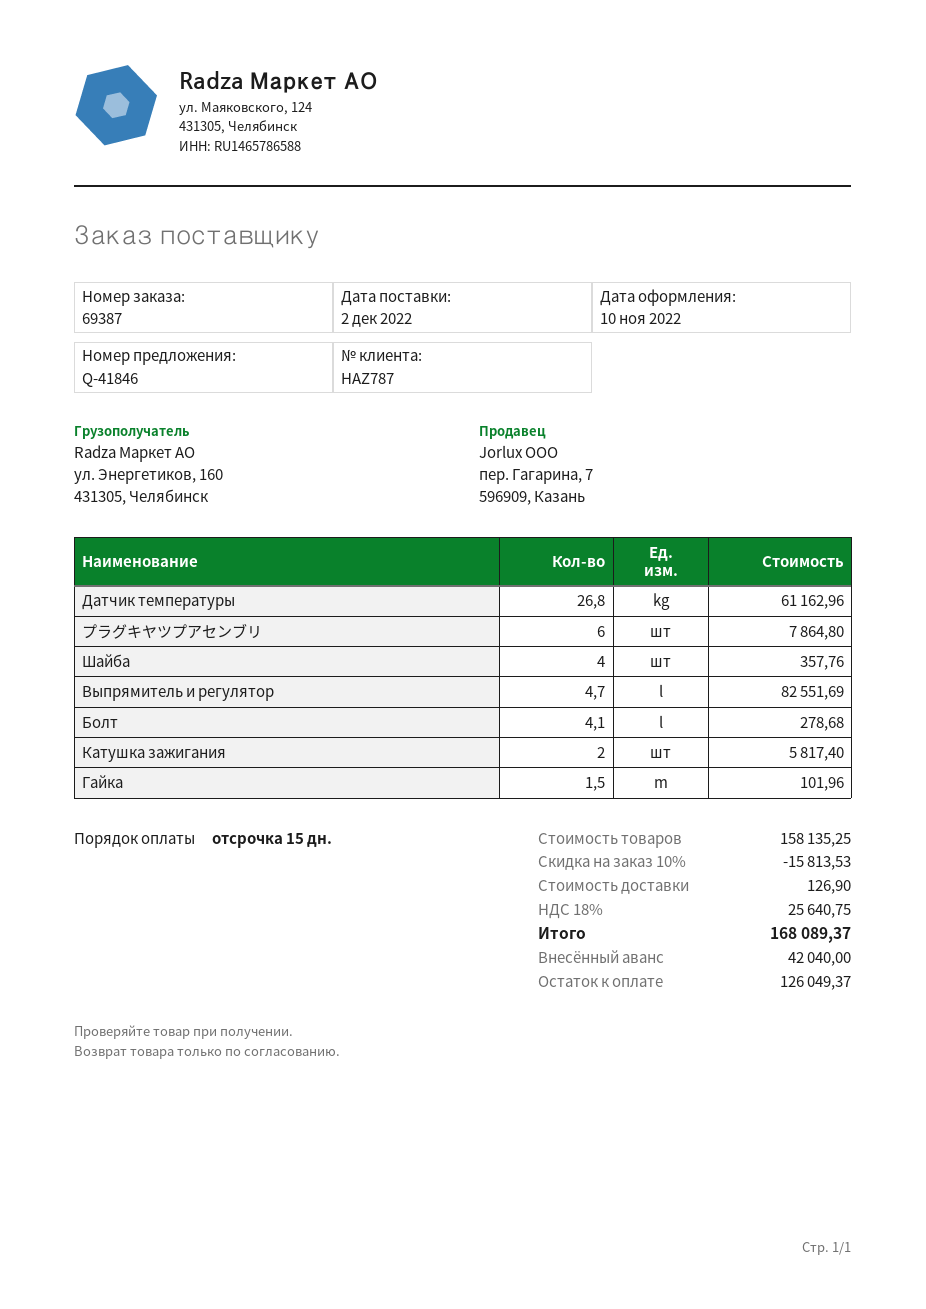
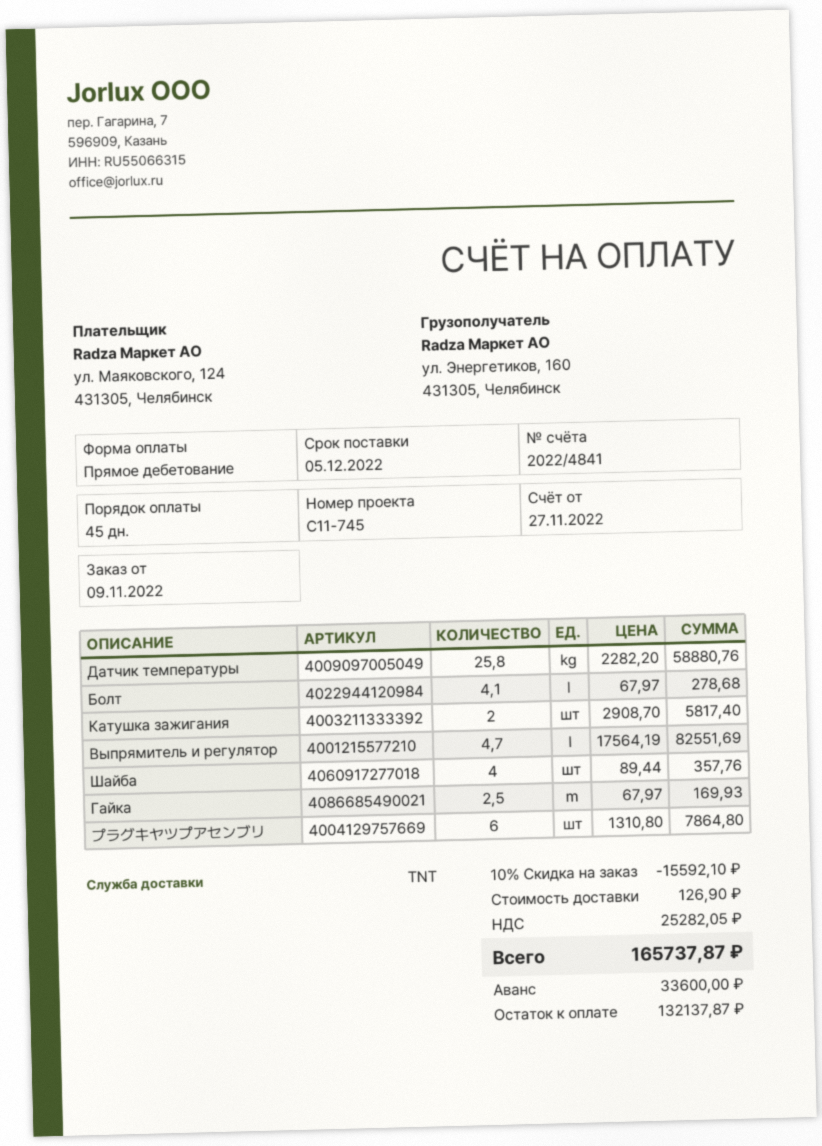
order date: 2022-11-10 -> 2022-11-09
delivery date: 2022-12-02 -> 2022-12-05
payment terms: 15 days -> 45 days
Датчик температуры: 26.8 for 61162.96 -> 25.8 for 58880.76
Гайка: 1.5 for 101.96 -> 2.5 for 169.93
discount: 10% = 15813.53 -> 10% = 15592.10
tax: 25640.75 -> 25282.05
total: 168089.37 -> 165737.87
deposit: 42040.00 -> 33600.00
balance: 126049.37 -> 132137.87

